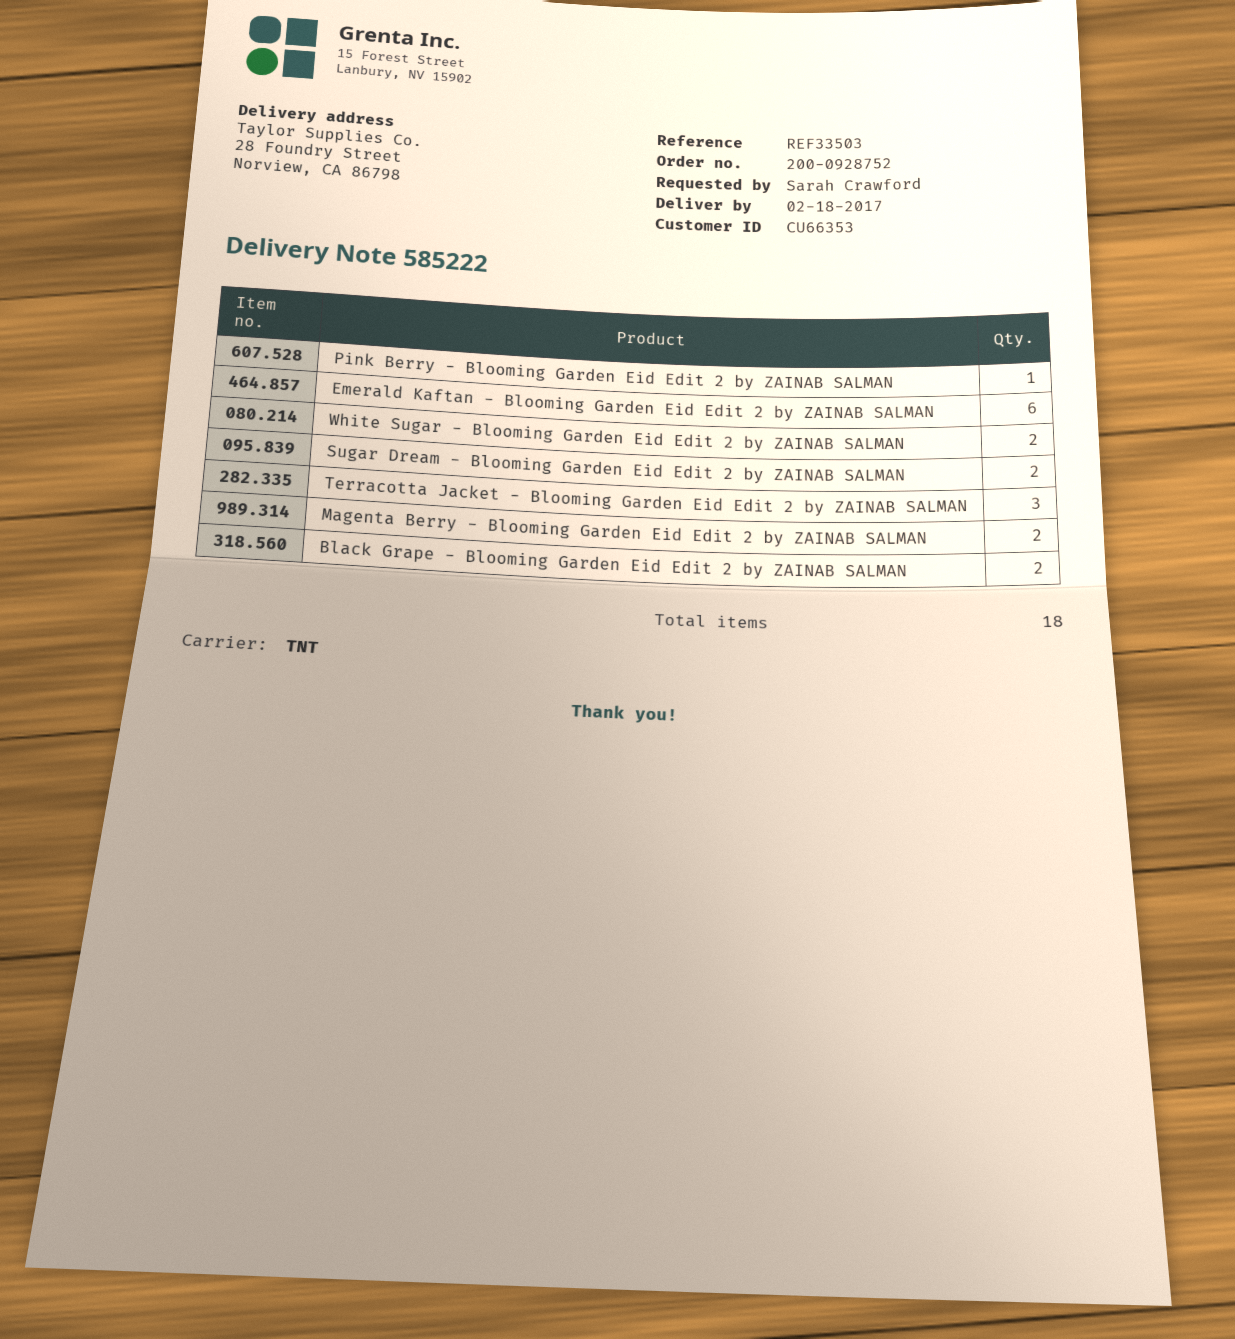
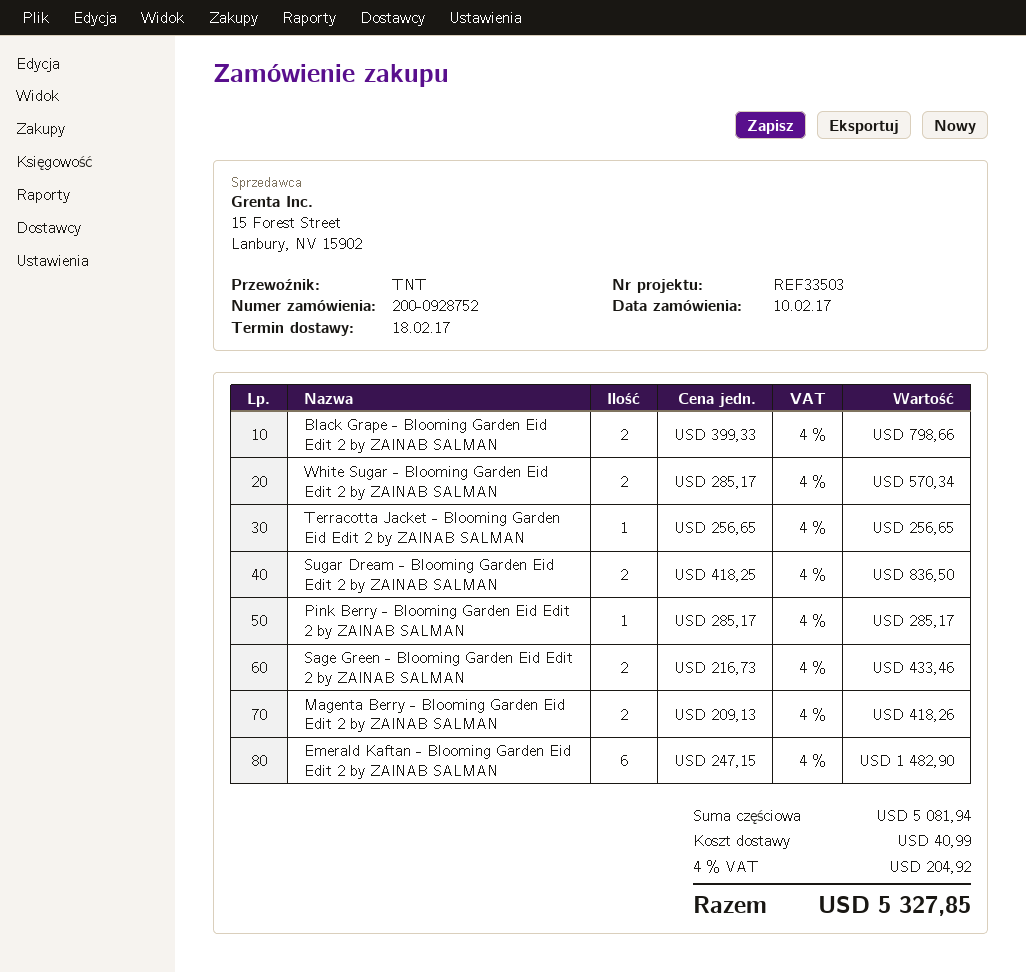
Terracotta Jacket - Blooming Garden Eid Edit 2 by ZAINAB SALMAN: 3 -> 1
Sage Green - Blooming Garden Eid Edit 2 by ZAINAB SALMAN: none -> 2

